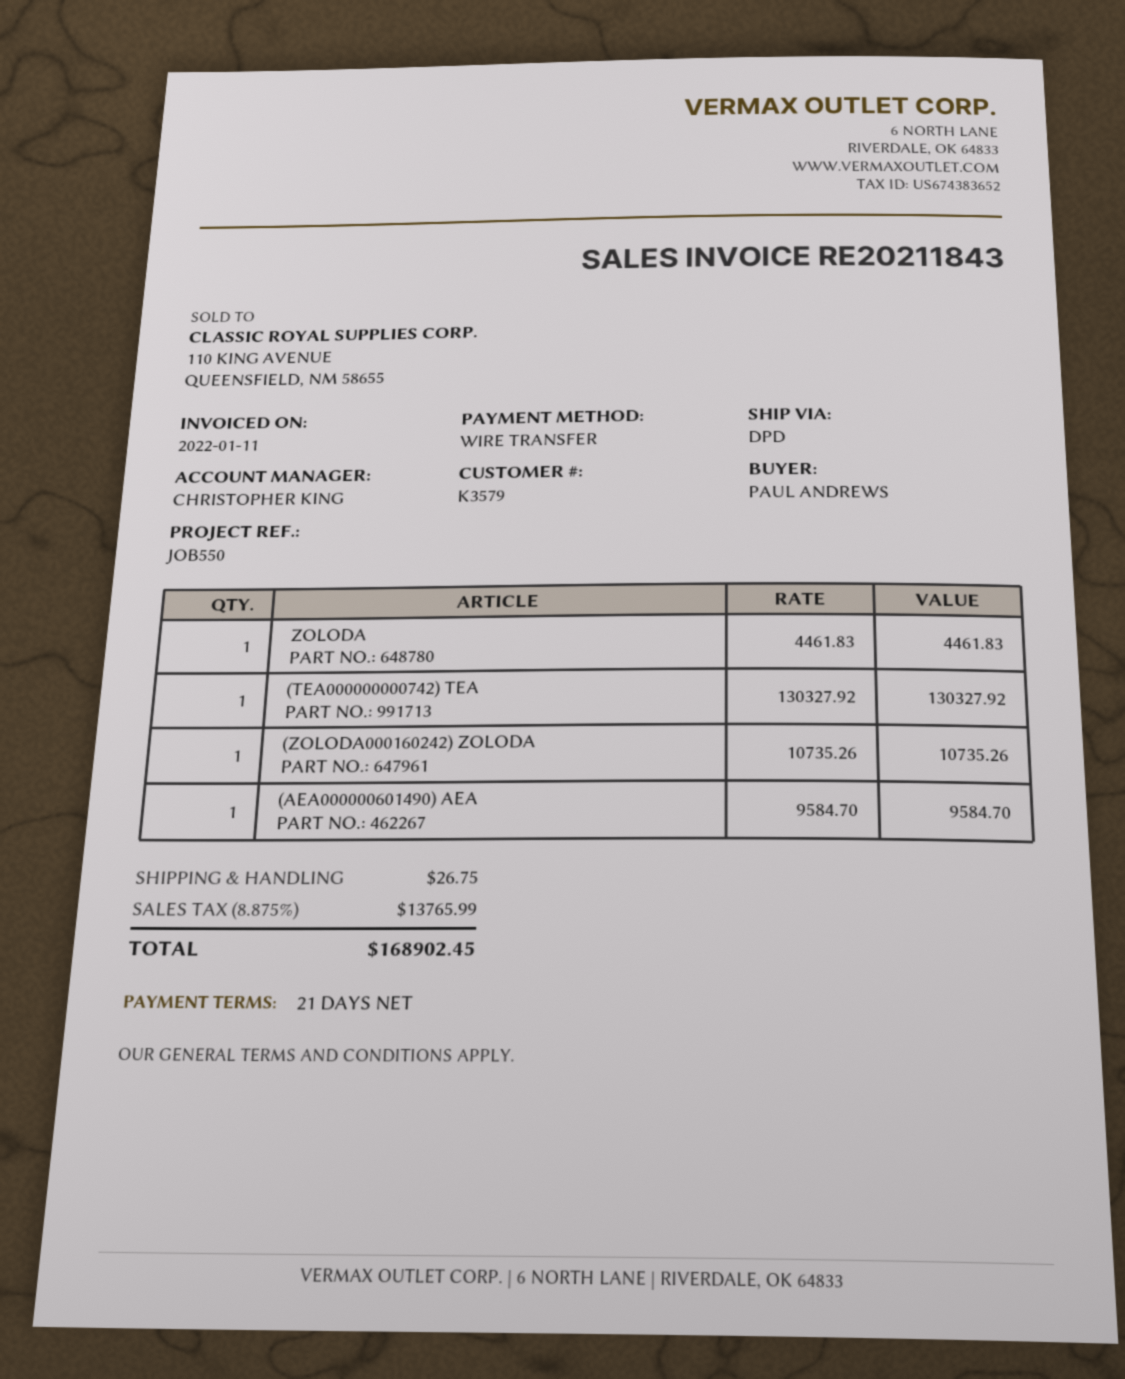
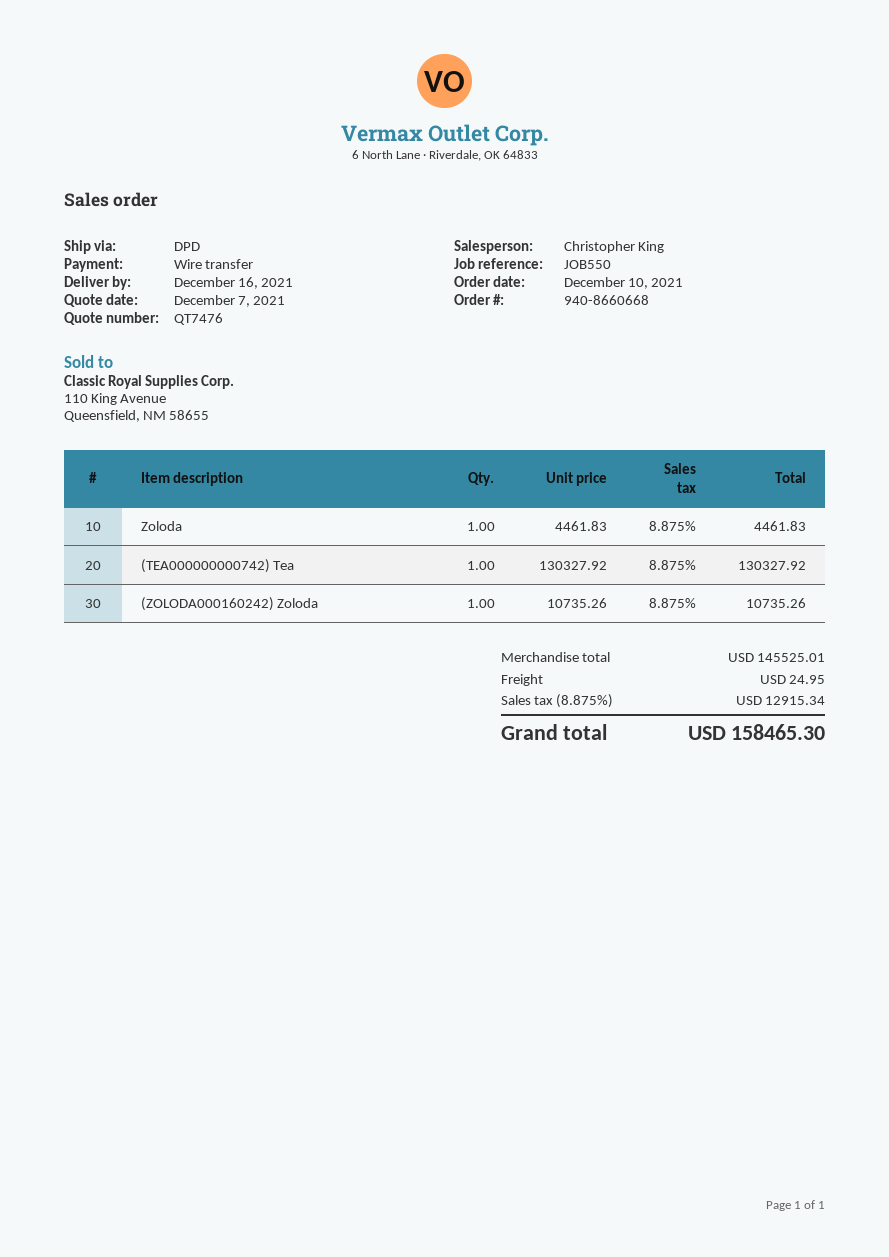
(AEA000000601490) AEA: 1 x 9584.70 = 9584.70 -> none
shipping: 26.75 -> 24.95
tax: 8.875% = 13765.99 -> 8.875% = 12915.34
total: 168902.45 -> 158465.30

